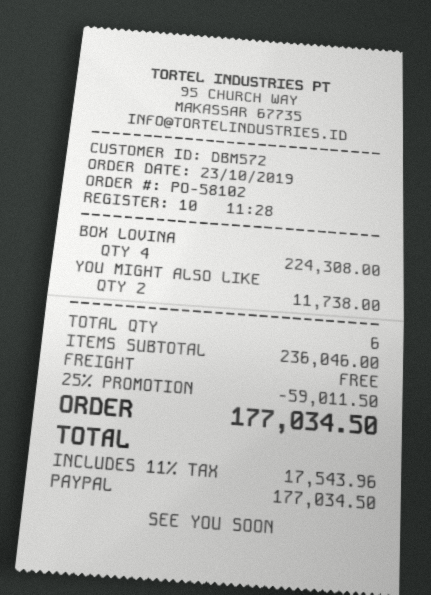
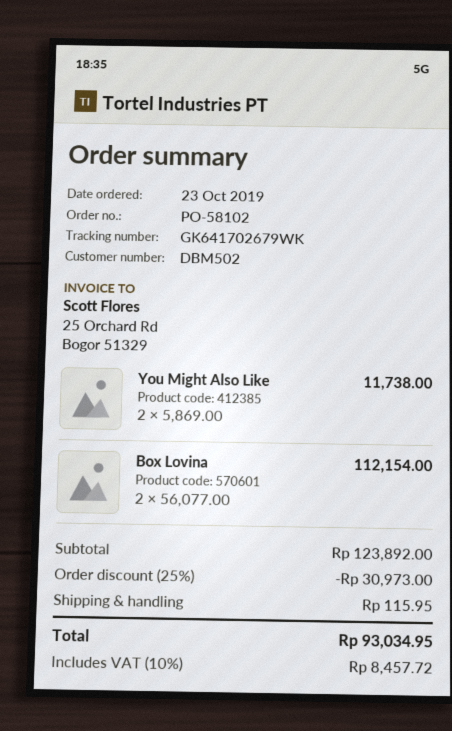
customer number: DBM572 -> DBM502
BOX LOVINA: 4 for 224308.00 -> 2 for 112154.00
subtotal: 236046.00 -> 123892.00
discount: 25% = 59011.50 -> 25% = 30973.00
shipping: 0.00 -> 115.95
tax: 11% = 17543.96 -> 10% = 8457.72
total: 177034.50 -> 93034.95

